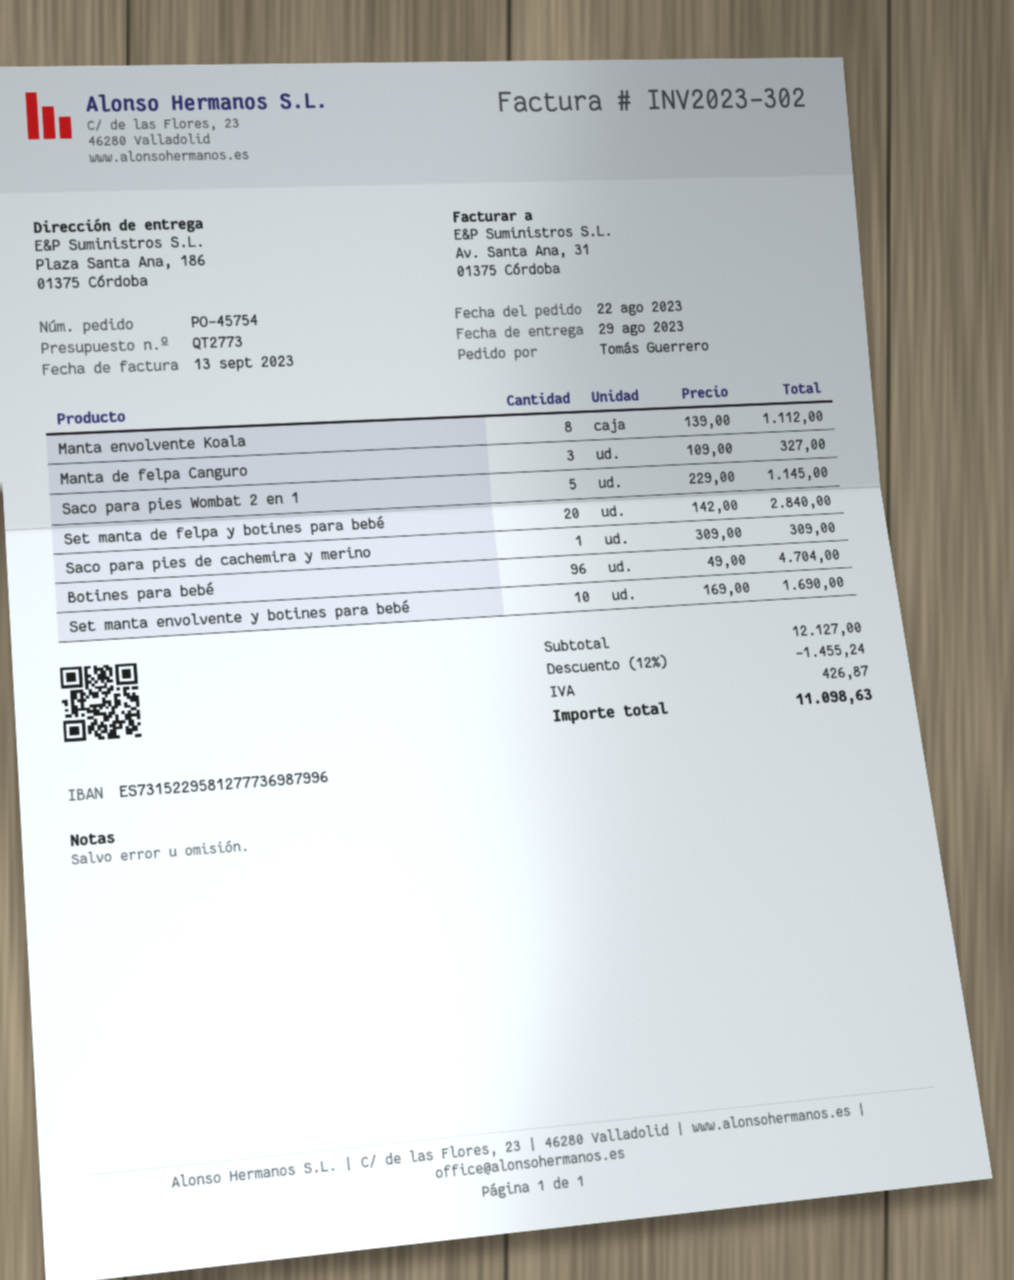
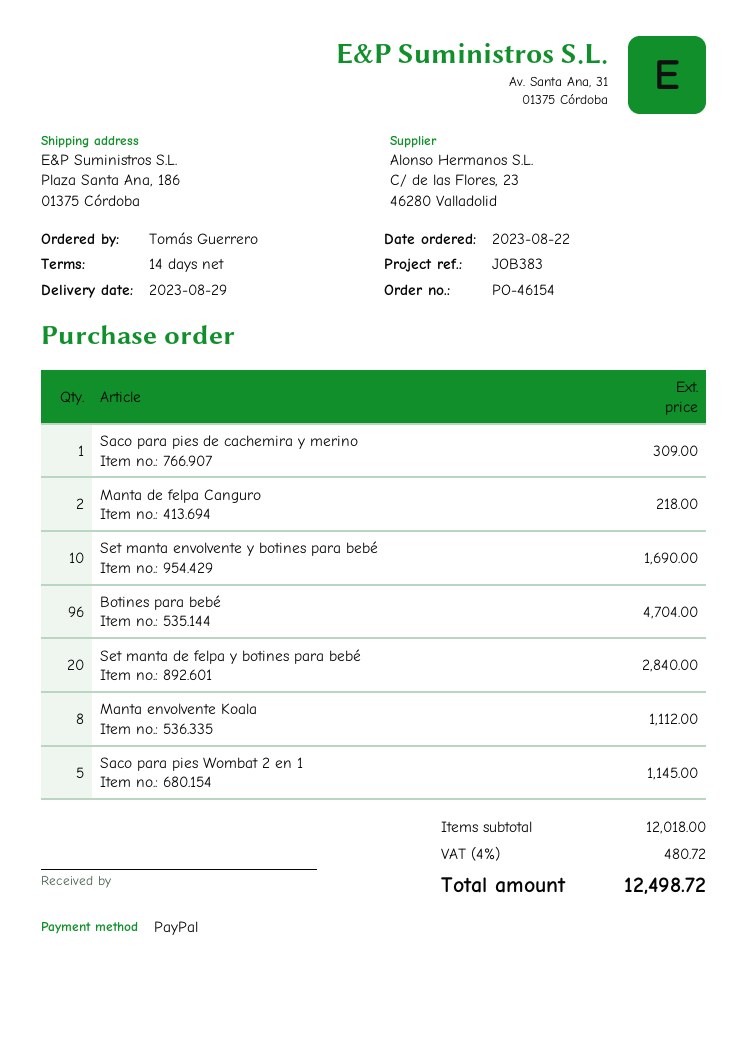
order number: PO-45754 -> PO-46154
Manta de felpa Canguro: 3 for 327.00 -> 2 for 218.00
subtotal: 12127.00 -> 12018.00
discount: 12% = 1455.24 -> none
tax: 426.87 -> 480.72
total: 11098.63 -> 12498.72

